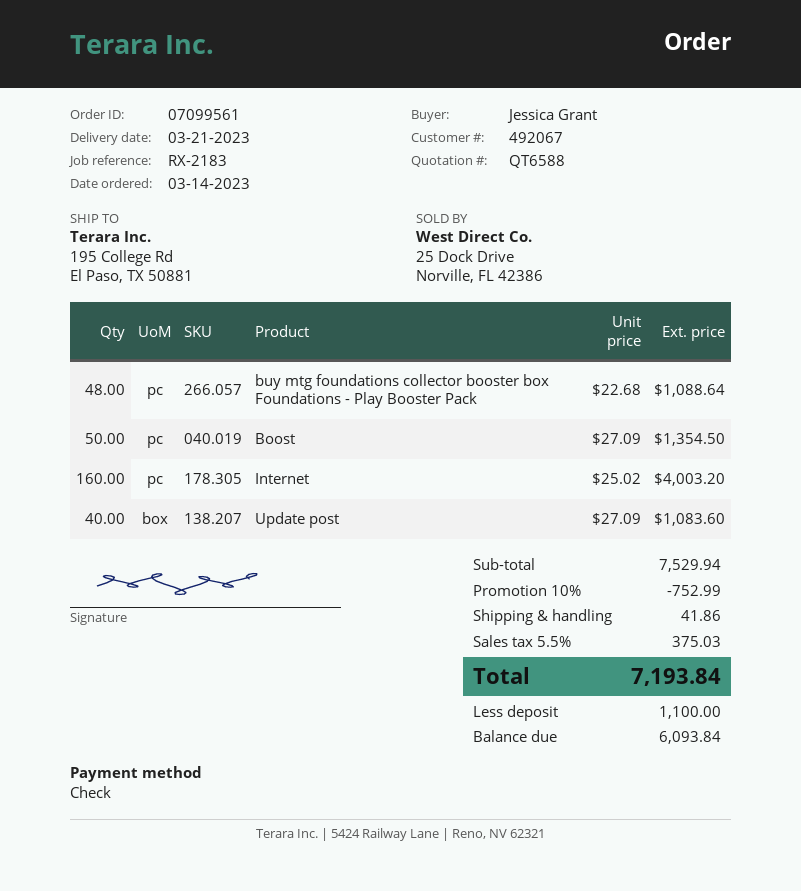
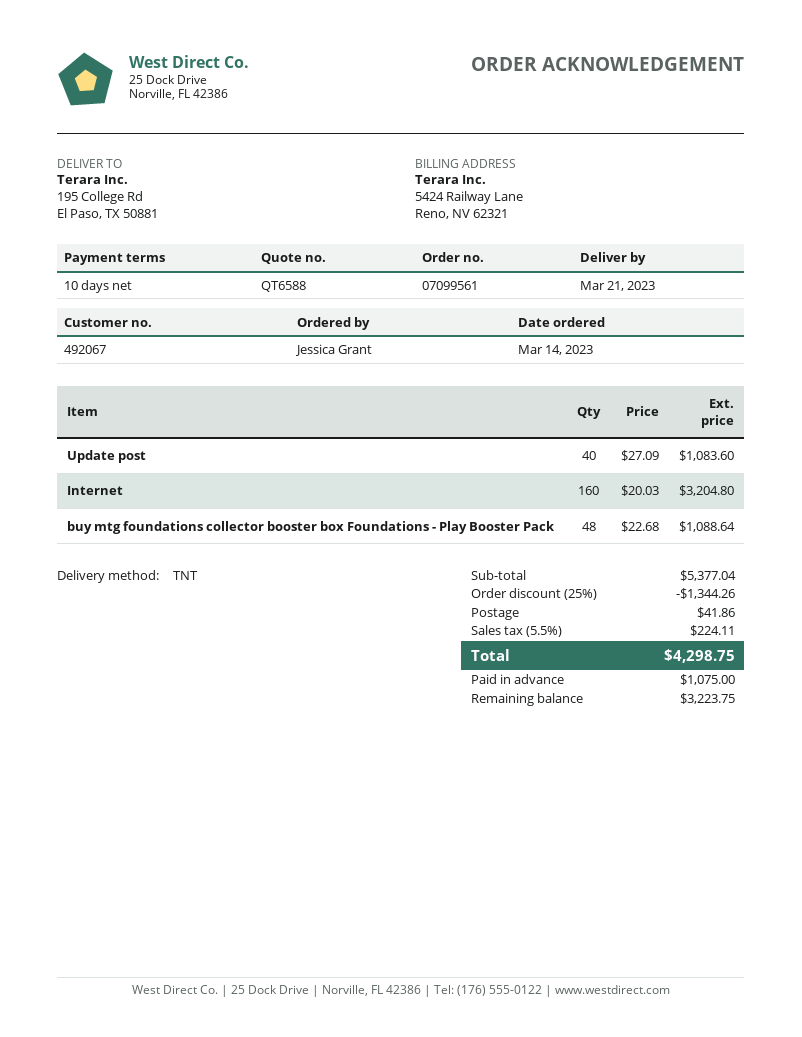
Boost: 50 x 27.09 = 1354.50 -> none
Internet: 160 x 25.02 = 4003.20 -> 160 x 20.03 = 3204.80
subtotal: 7529.94 -> 5377.04
discount: 10% = 752.99 -> 25% = 1344.26
tax: 5.5% = 375.03 -> 5.5% = 224.11
total: 7193.84 -> 4298.75
deposit: 1100.00 -> 1075.00
balance: 6093.84 -> 3223.75

